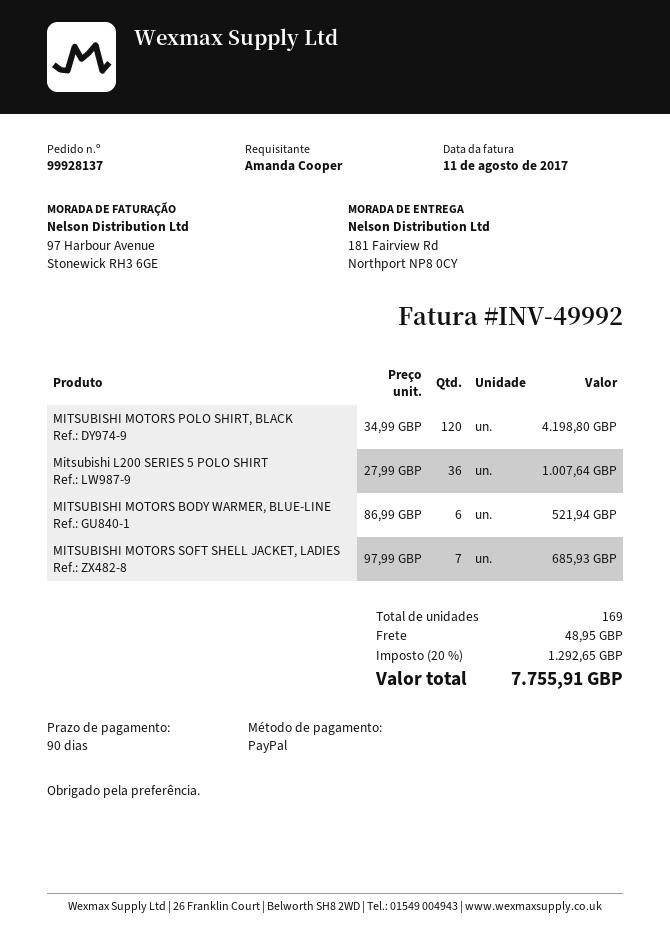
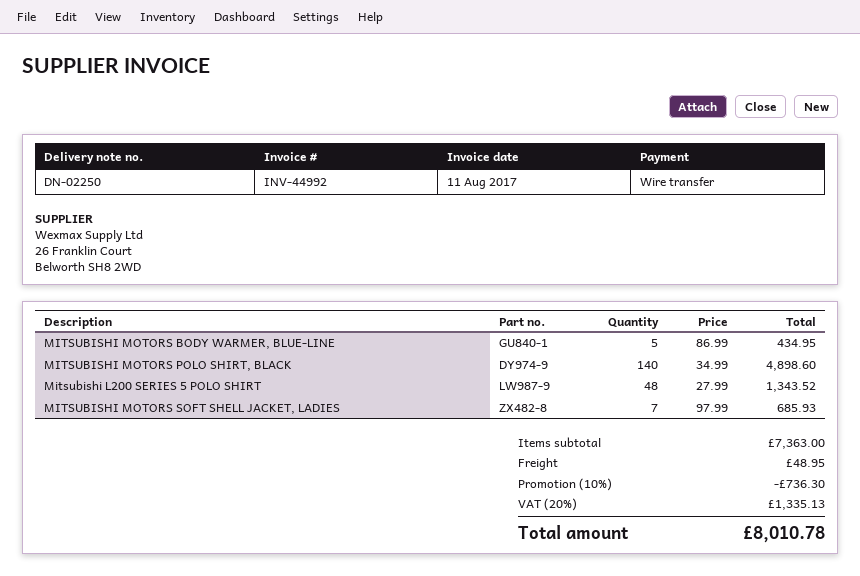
invoice number: INV-49992 -> INV-44992
payment method: PayPal -> bank transfer
MITSUBISHI MOTORS POLO SHIRT, BLACK: 120 x 34.99 = 4198.80 -> 140 x 34.99 = 4898.60
Mitsubishi L200 SERIES 5 POLO SHIRT: 36 x 27.99 = 1007.64 -> 48 x 27.99 = 1343.52
MITSUBISHI MOTORS BODY WARMER, BLUE-LINE: 6 x 86.99 = 521.94 -> 5 x 86.99 = 434.95
discount: none -> 10% = 736.30
tax: 20% = 1292.65 -> 20% = 1335.13
total: 7755.91 -> 8010.78

